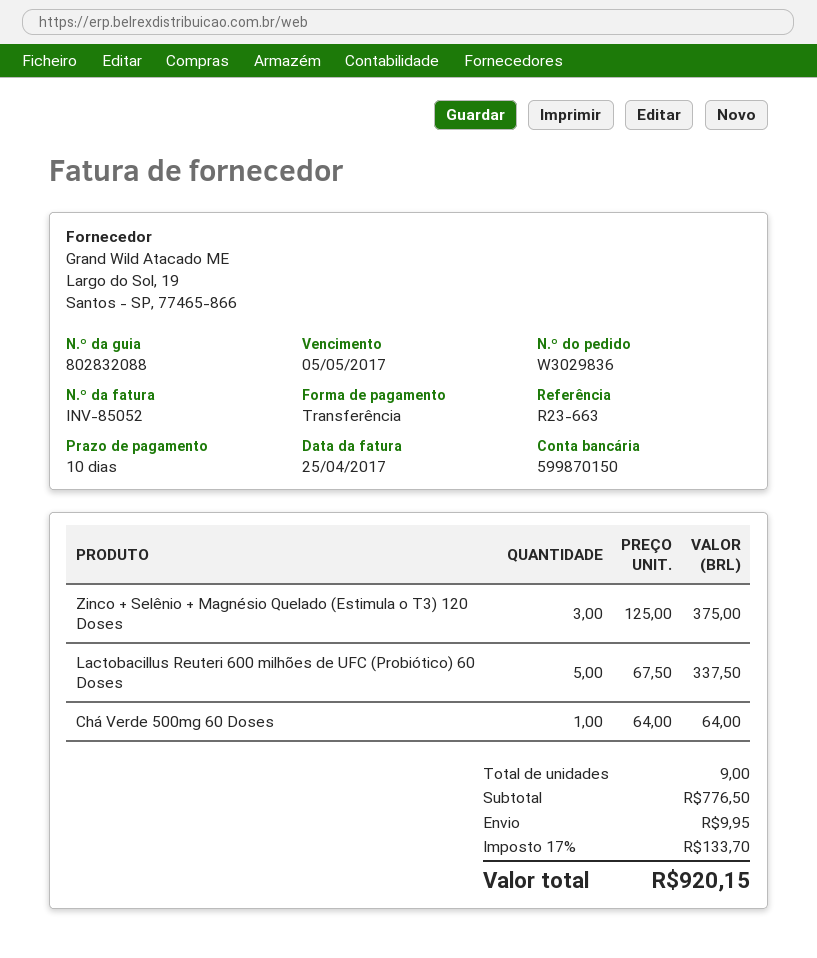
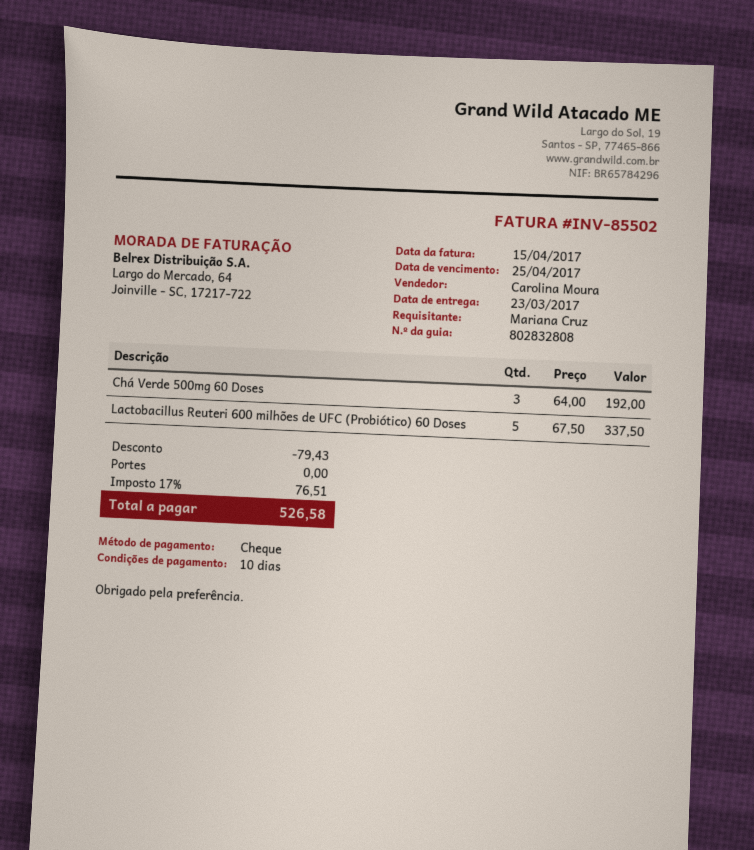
delivery note number: 802832088 -> 802832808
invoice number: INV-85052 -> INV-85502
invoice date: 2017-04-25 -> 2017-04-15
due date: 2017-05-05 -> 2017-04-25
payment method: bank transfer -> cheque
Zinco + Selênio + Magnésio Quelado (Estimula o T3) 120 Doses: 3 x 125.00 = 375.00 -> none
Chá Verde 500mg 60 Doses: 1 x 64.00 = 64.00 -> 3 x 64.00 = 192.00
discount: none -> 79.43
shipping: 9.95 -> 0.00
tax: 17% = 133.70 -> 17% = 76.51
total: 920.15 -> 526.58

